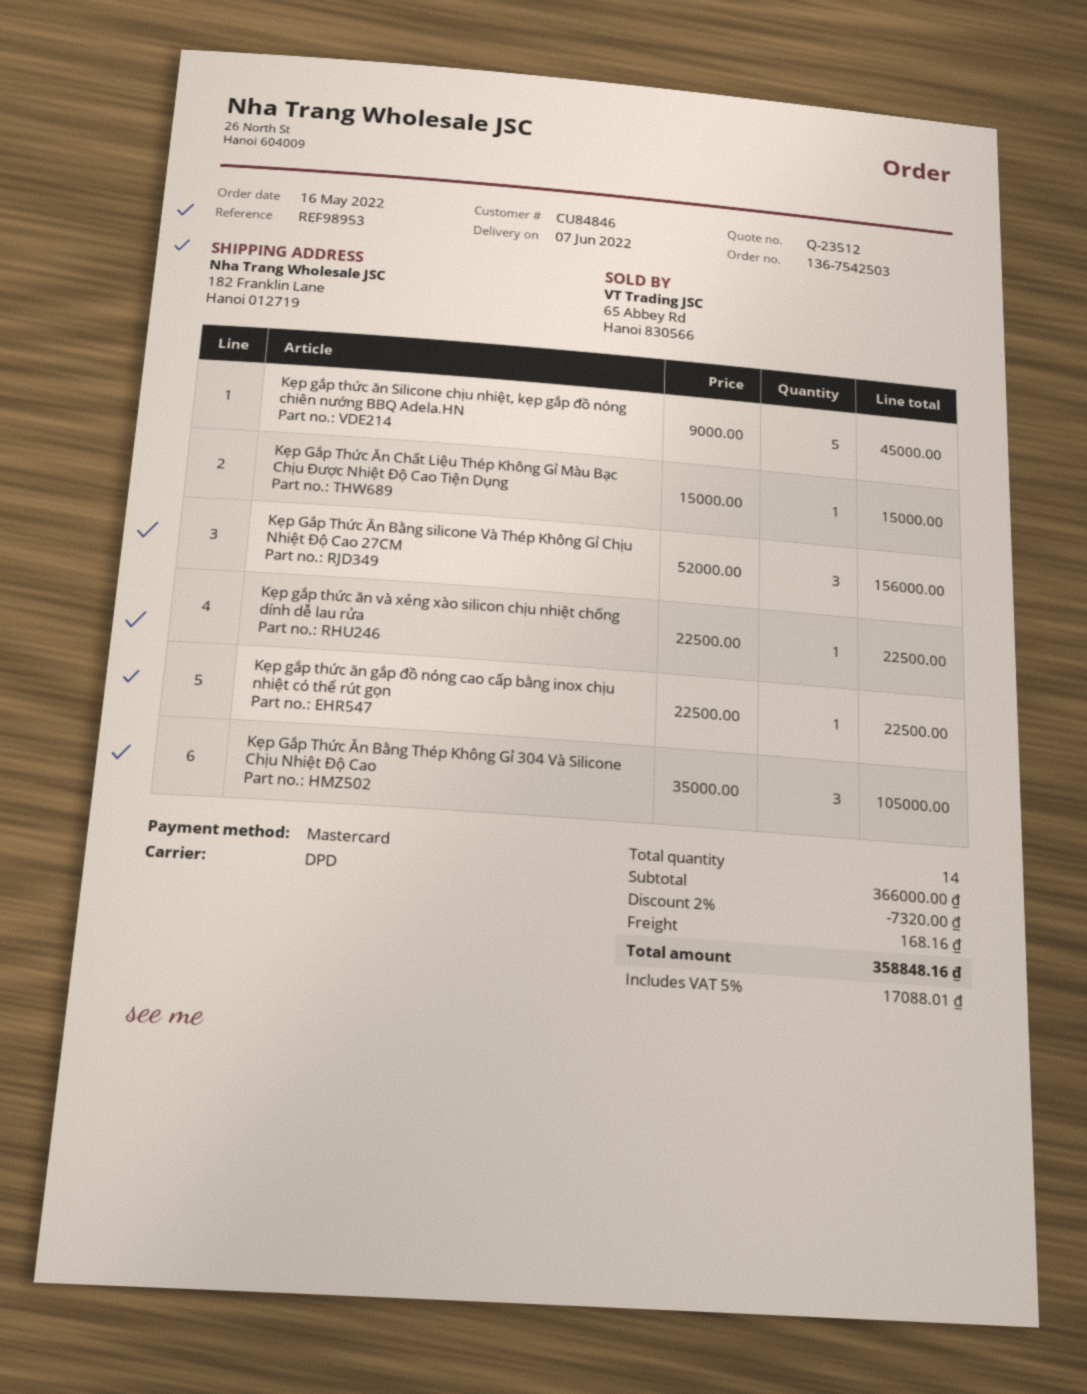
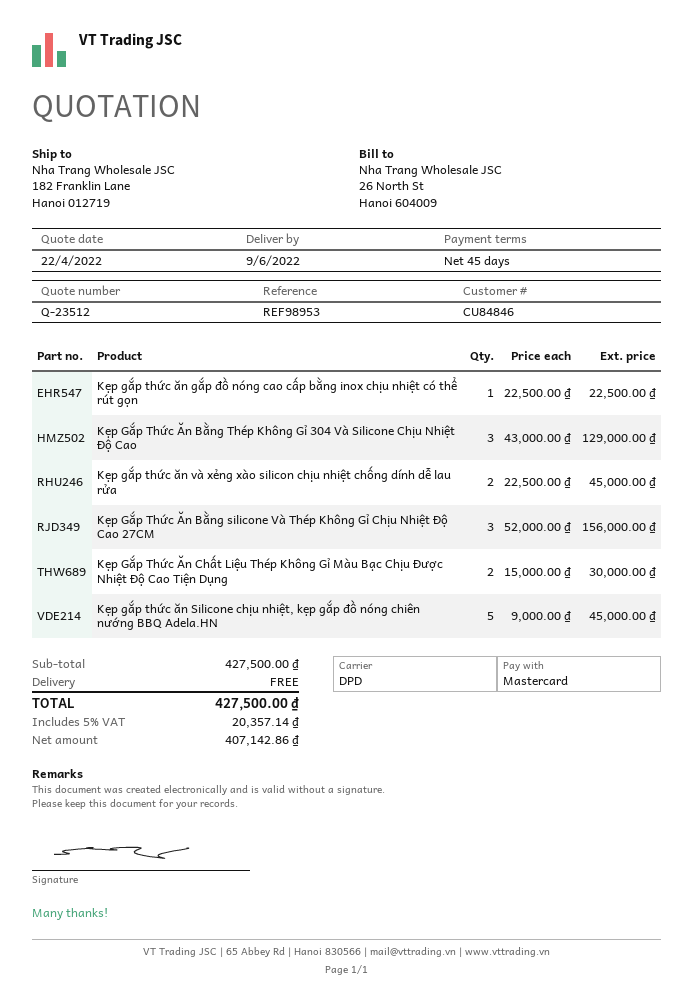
delivery date: 2022-06-07 -> 2022-06-09
Kẹp Gắp Thức Ăn Chất Liệu Thép Không Gỉ Màu Bạc Chịu Được Nhiệt Độ Cao Tiện Dụng: 1 x 15000.00 = 15000.00 -> 2 x 15000.00 = 30000.00
Kẹp gắp thức ăn và xẻng xào silicon chịu nhiệt chống dính dễ lau rửa: 1 x 22500.00 = 22500.00 -> 2 x 22500.00 = 45000.00
Kẹp Gắp Thức Ăn Bằng Thép Không Gỉ 304 Và Silicone Chịu Nhiệt Độ Cao: 3 x 35000.00 = 105000.00 -> 3 x 43000.00 = 129000.00
subtotal: 366000.00 -> 427500.00
discount: 2% = 7320.00 -> none
shipping: 168.16 -> 0.00
tax: 5% = 17088.01 -> 5% = 20357.14
total: 358848.16 -> 427500.00

